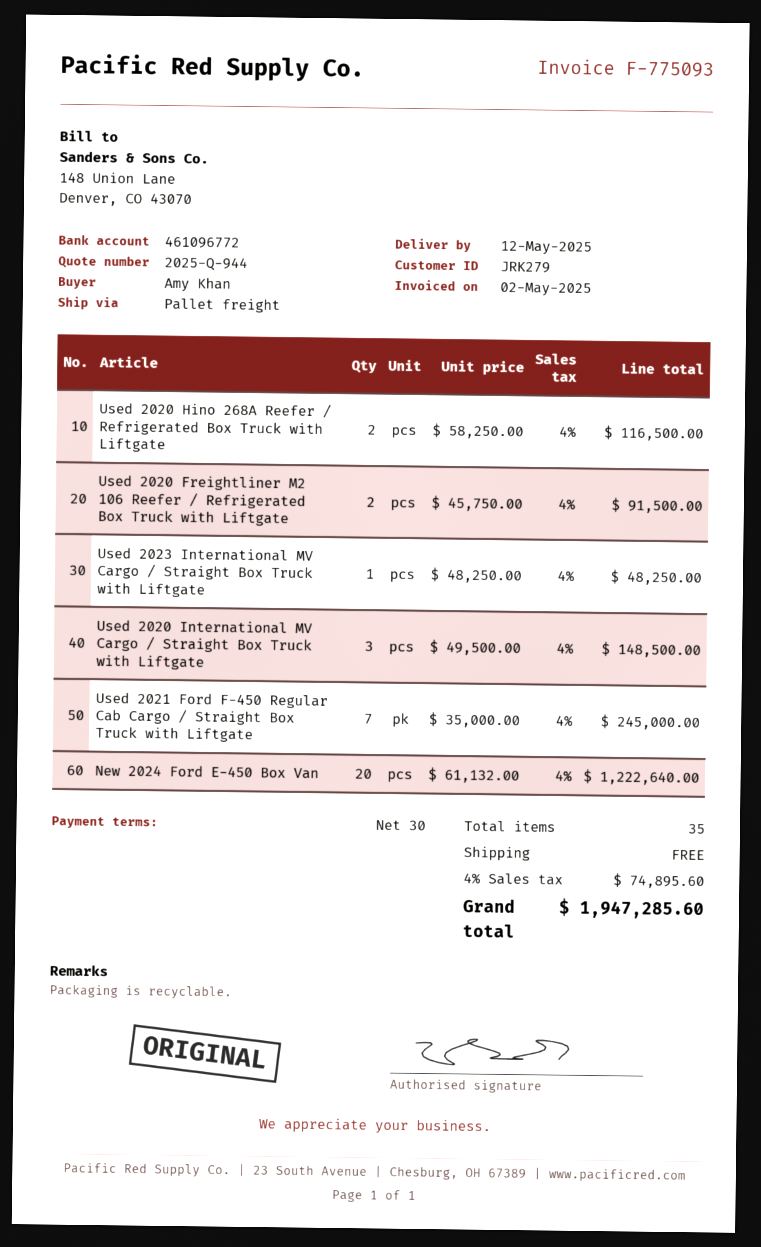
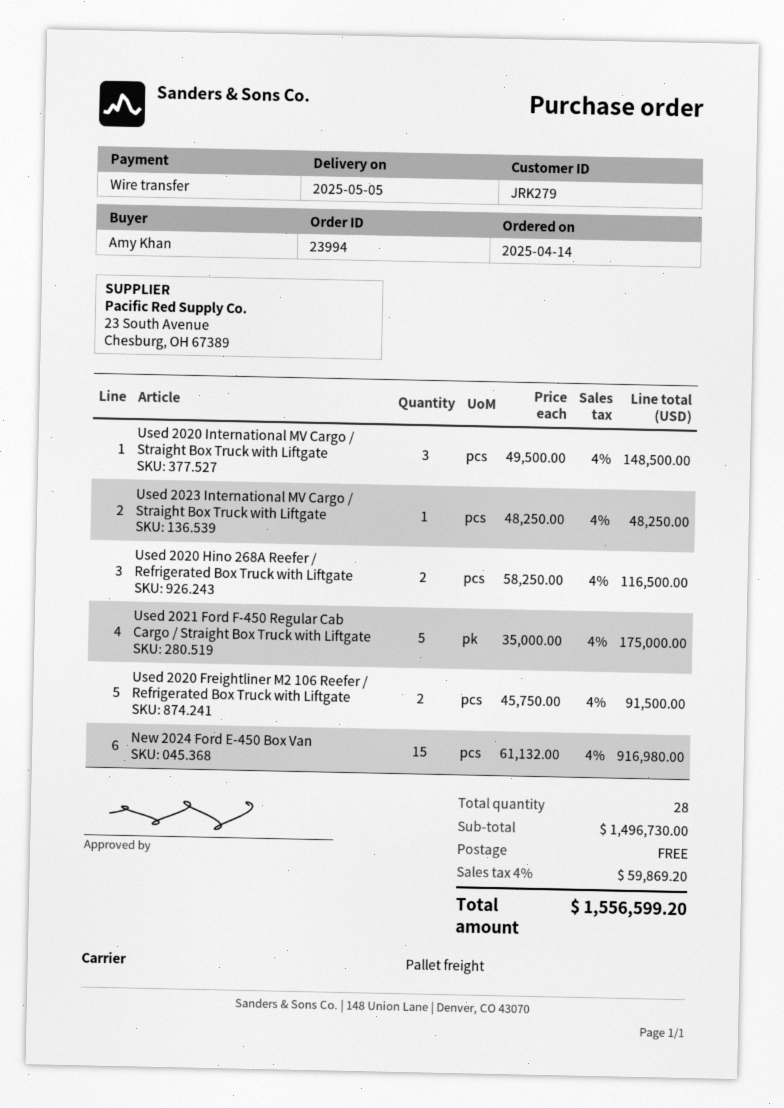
delivery date: 2025-05-12 -> 2025-05-05
Used 2021 Ford F-450 Regular Cab Cargo / Straight Box Truck with Liftgate: 7 x 35000.00 = 245000.00 -> 5 x 35000.00 = 175000.00
New 2024 Ford E-450 Box Van: 20 x 61132.00 = 1222640.00 -> 15 x 61132.00 = 916980.00
total quantity: 35 -> 28
tax: 4% = 74895.60 -> 4% = 59869.20
total: 1947285.60 -> 1556599.20

